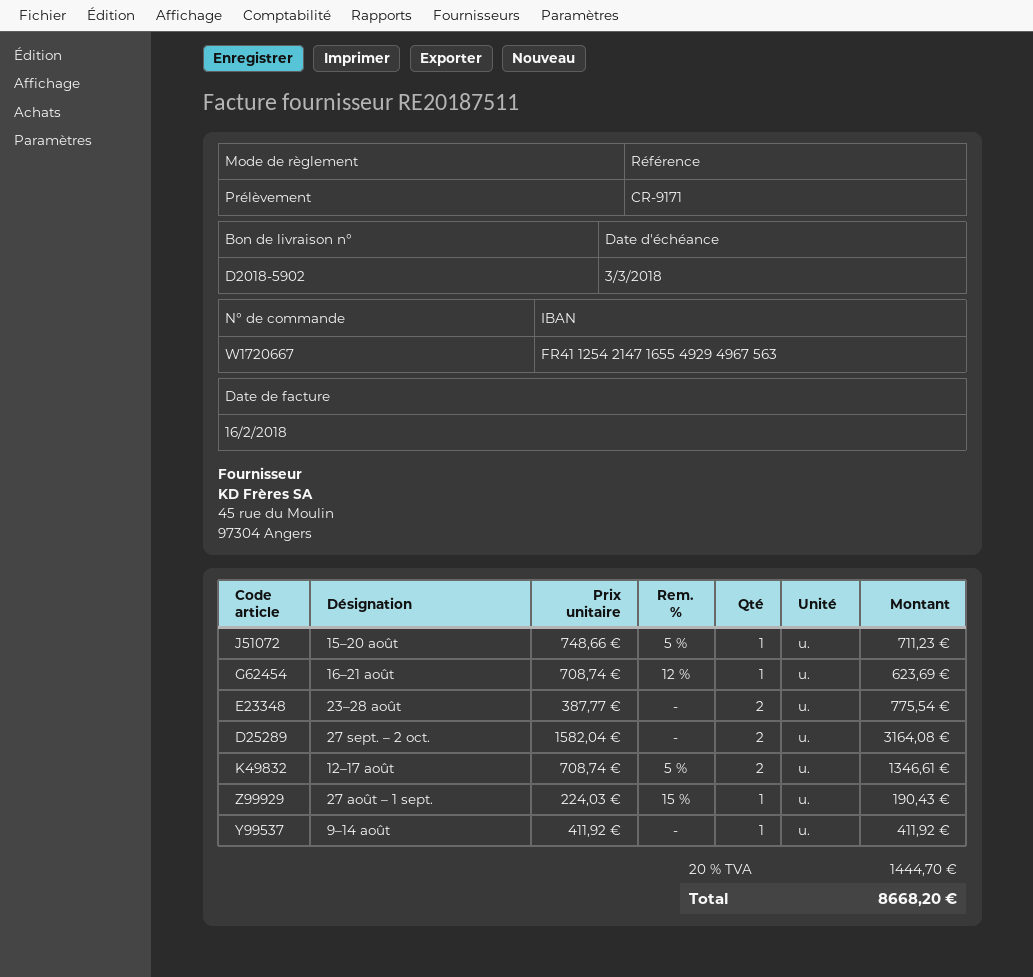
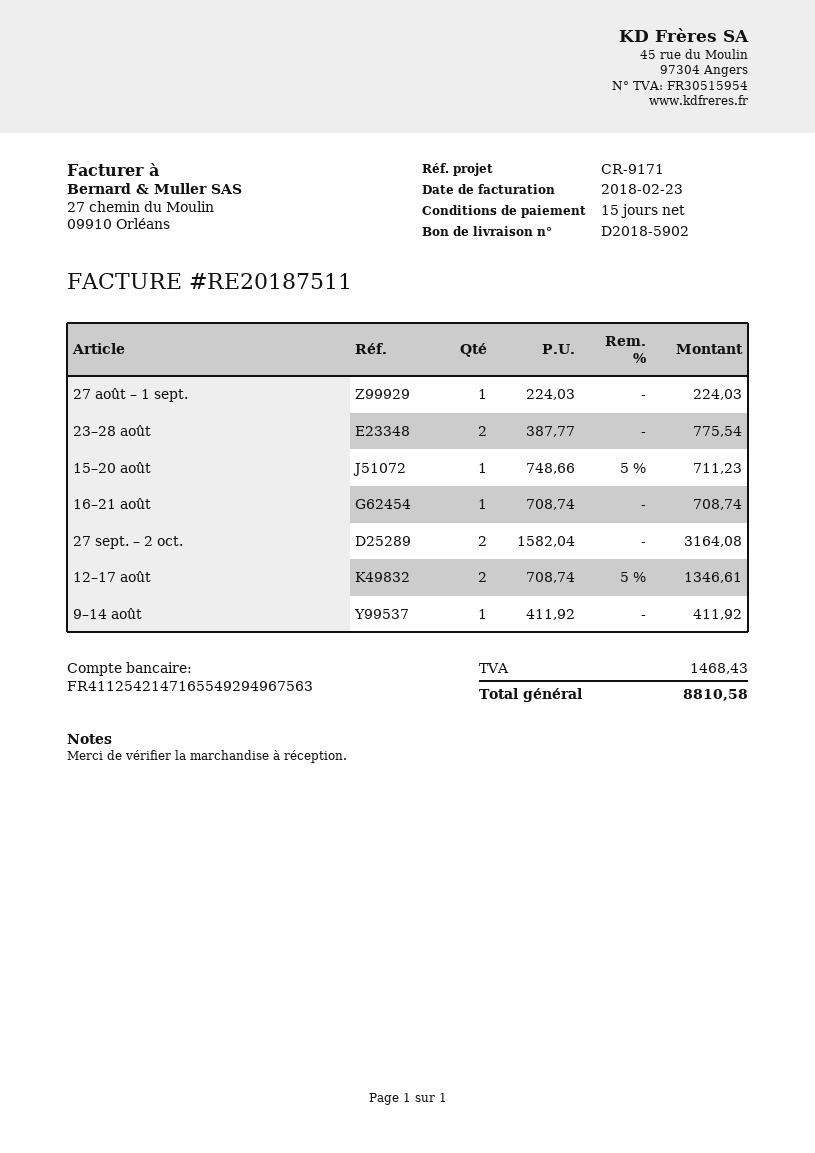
invoice date: 2018-02-16 -> 2018-02-23
16–21 août: 1 x 708.74 - 12% = 623.69 -> 1 x 708.74 = 708.74
27 août – 1 sept.: 1 x 224.03 - 15% = 190.43 -> 1 x 224.03 = 224.03
tax: 1444.70 -> 1468.43
total: 8668.20 -> 8810.58

